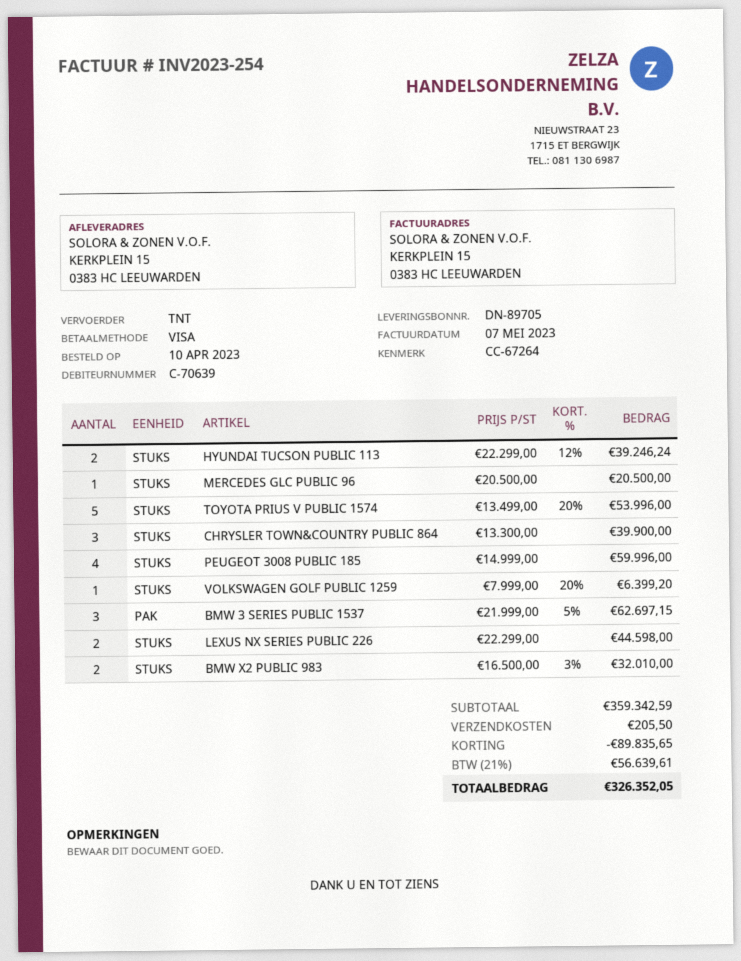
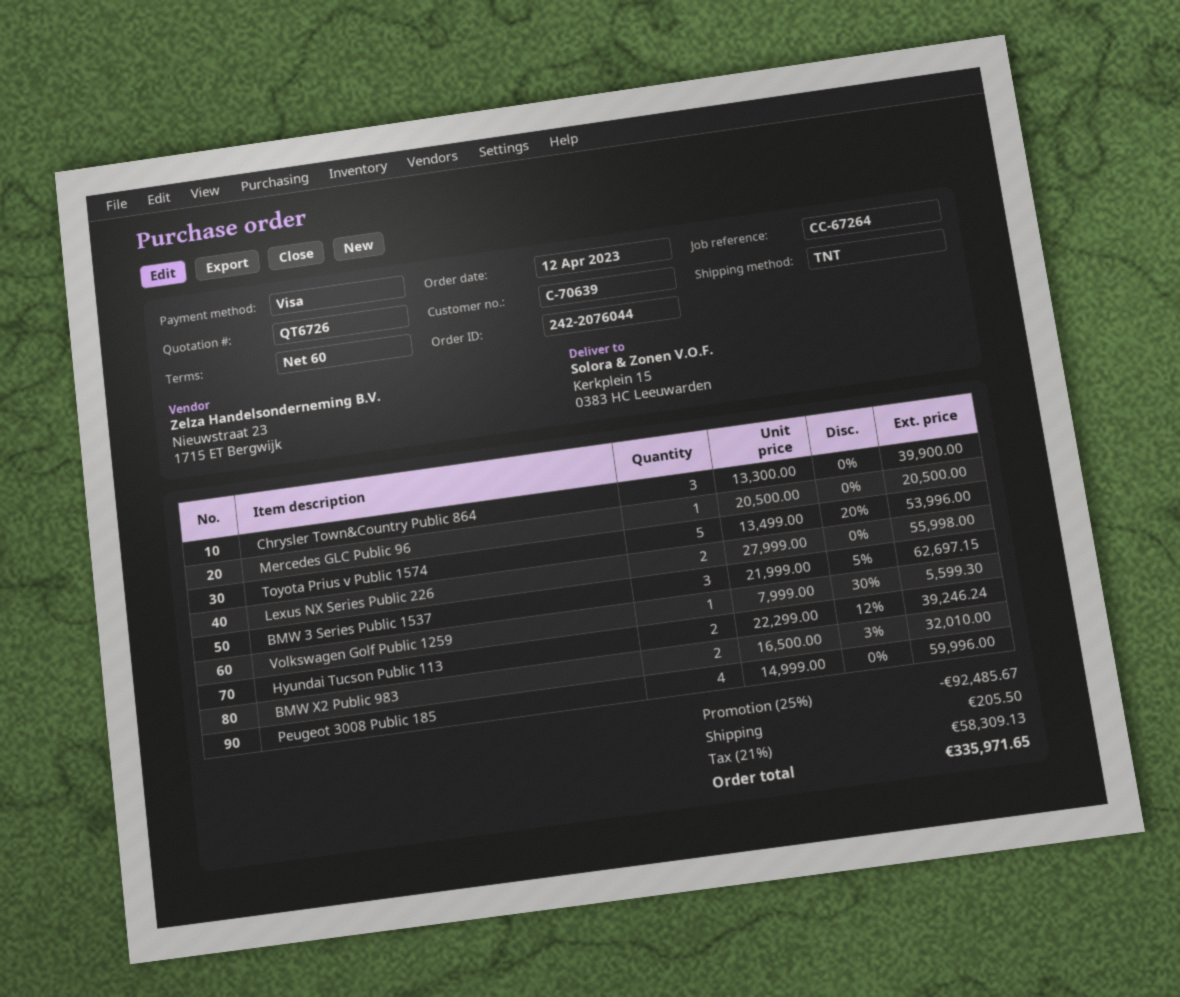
order date: 2023-04-10 -> 2023-04-12
VOLKSWAGEN GOLF PUBLIC 1259: 1 x 7999.00 - 20% = 6399.20 -> 1 x 7999.00 - 30% = 5599.30
LEXUS NX SERIES PUBLIC 226: 2 x 22299.00 = 44598.00 -> 2 x 27999.00 = 55998.00
discount: 89835.65 -> 92485.67
tax: 21% = 56639.61 -> 21% = 58309.13
total: 326352.05 -> 335971.65

